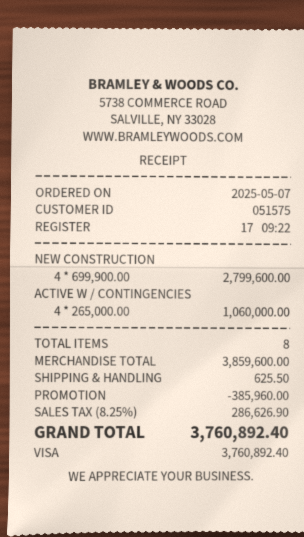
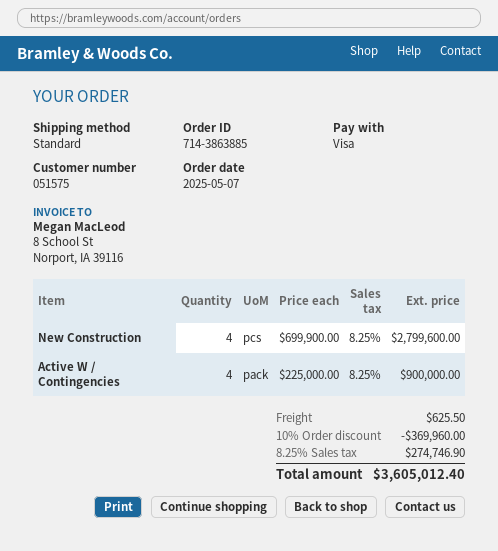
ACTIVE W / CONTINGENCIES: 4 x 265000.00 = 1060000.00 -> 4 x 225000.00 = 900000.00
discount: 385960.00 -> 369960.00
tax: 8.25% = 286626.90 -> 8.25% = 274746.90
total: 3760892.40 -> 3605012.40

